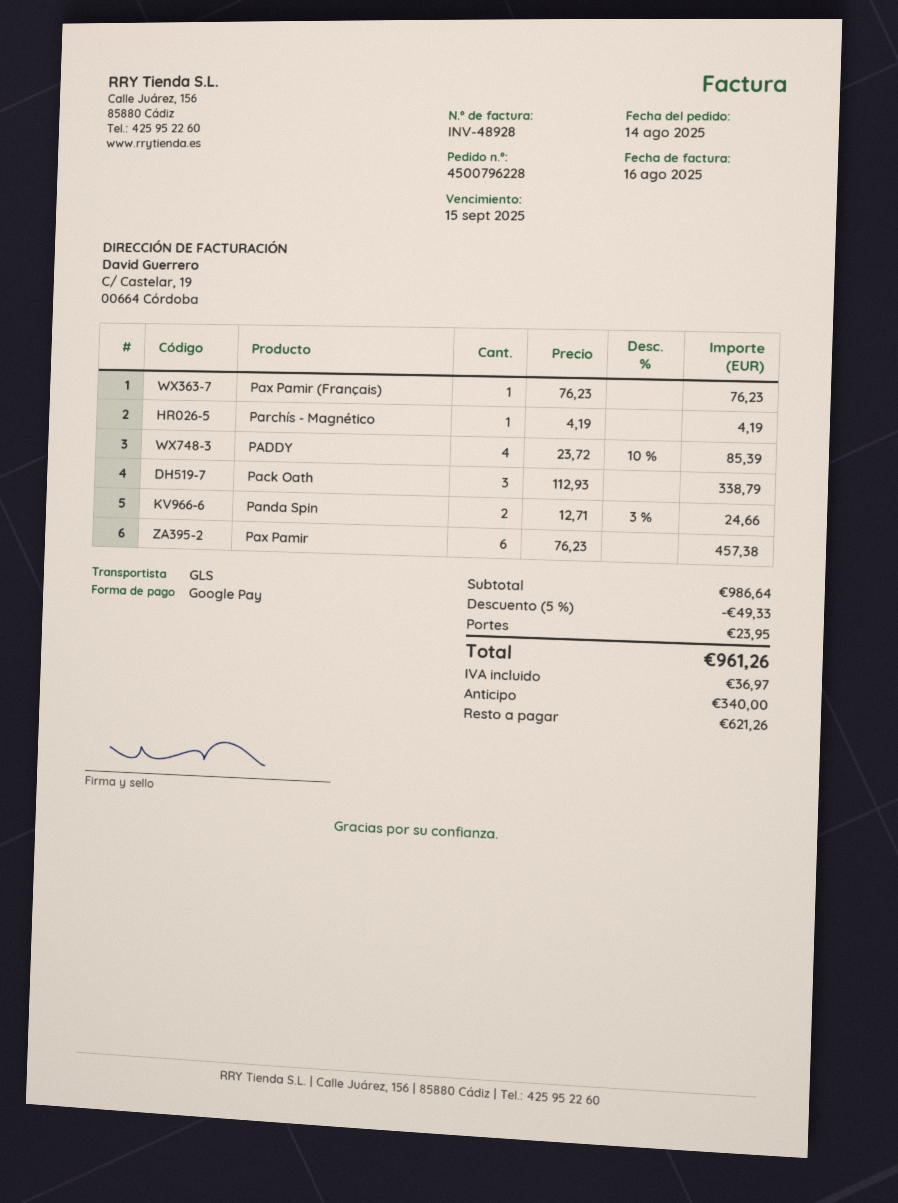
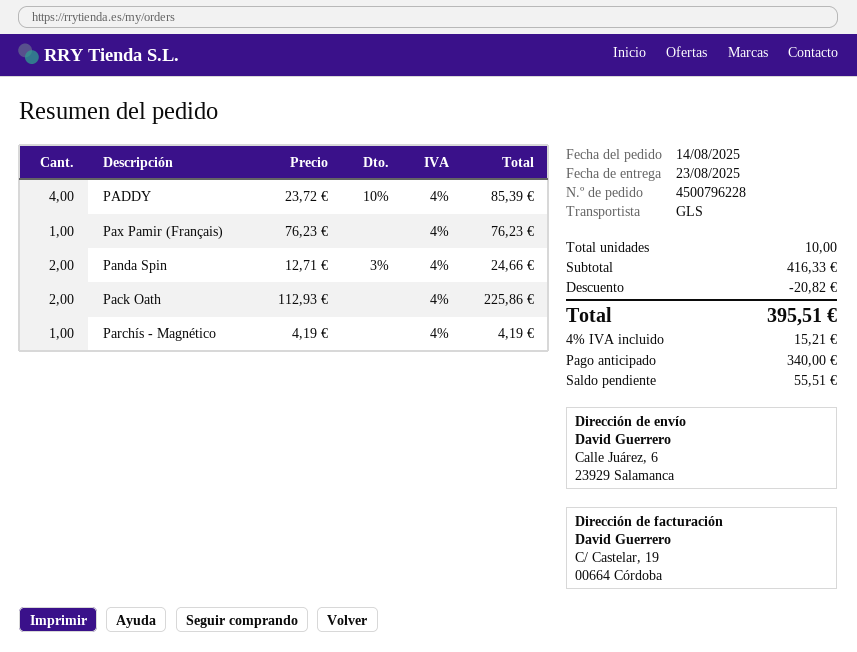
Pack Oath: 3 x 112.93 = 338.79 -> 2 x 112.93 = 225.86
Pax Pamir: 6 x 76.23 = 457.38 -> none
subtotal: 986.64 -> 416.33
discount: 49.33 -> 20.82
shipping: 23.95 -> none
tax: 36.97 -> 15.21
total: 961.26 -> 395.51
balance: 621.26 -> 55.51

